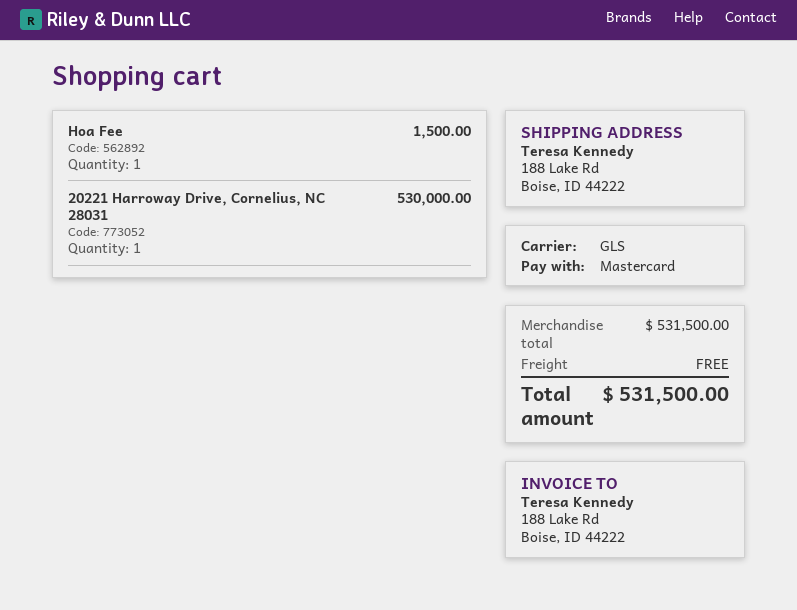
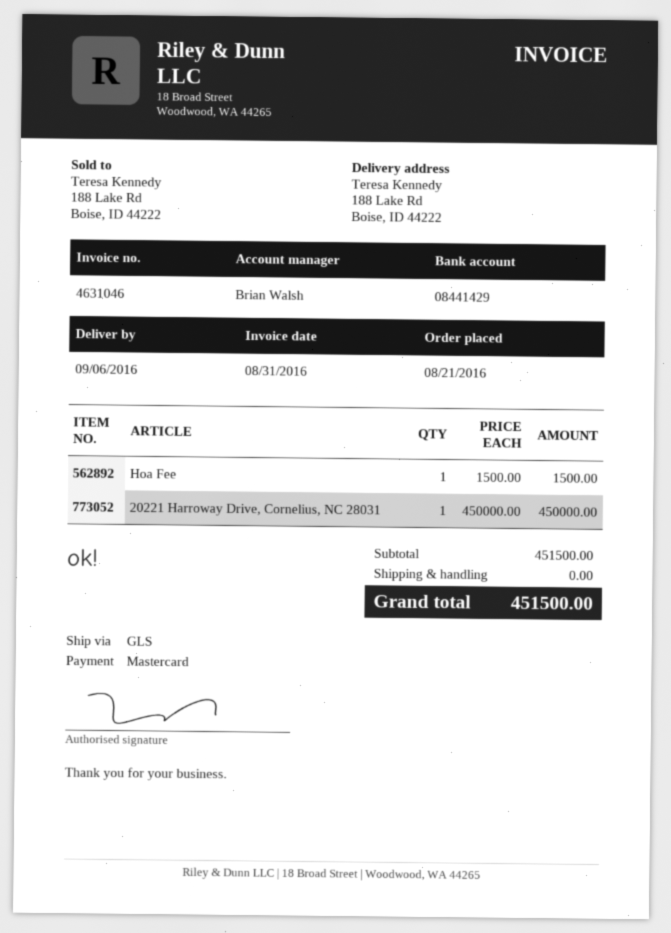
20221 Harroway Drive, Cornelius, NC 28031: 1 for 530000.00 -> 1 for 450000.00
subtotal: 531500.00 -> 451500.00
total: 531500.00 -> 451500.00

